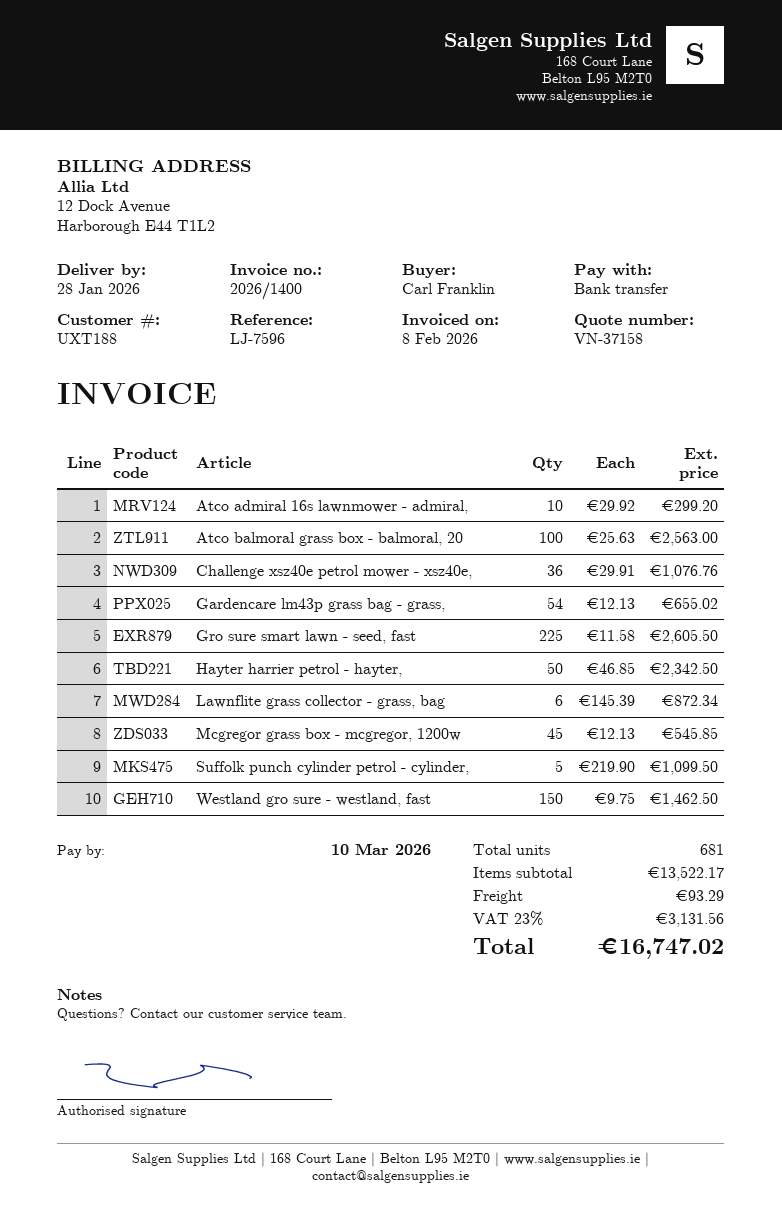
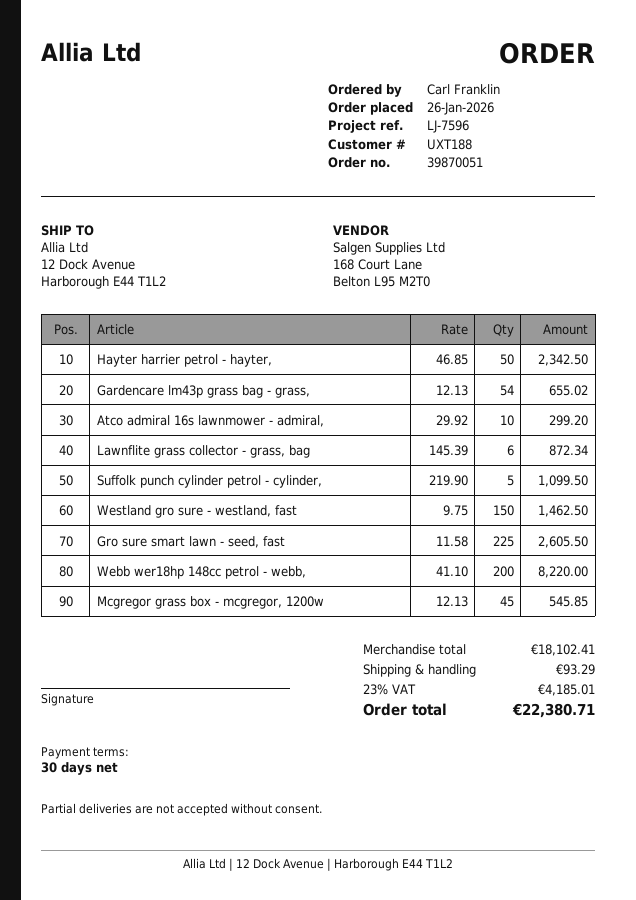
Atco balmoral grass box - balmoral, 20: 100 x 25.63 = 2563.00 -> none
Challenge xsz40e petrol mower - xsz40e,: 36 x 29.91 = 1076.76 -> none
Webb wer18hp 148cc petrol - webb,: none -> 200 x 41.10 = 8220.00
subtotal: 13522.17 -> 18102.41
tax: 23% = 3131.56 -> 23% = 4185.01
total: 16747.02 -> 22380.71

